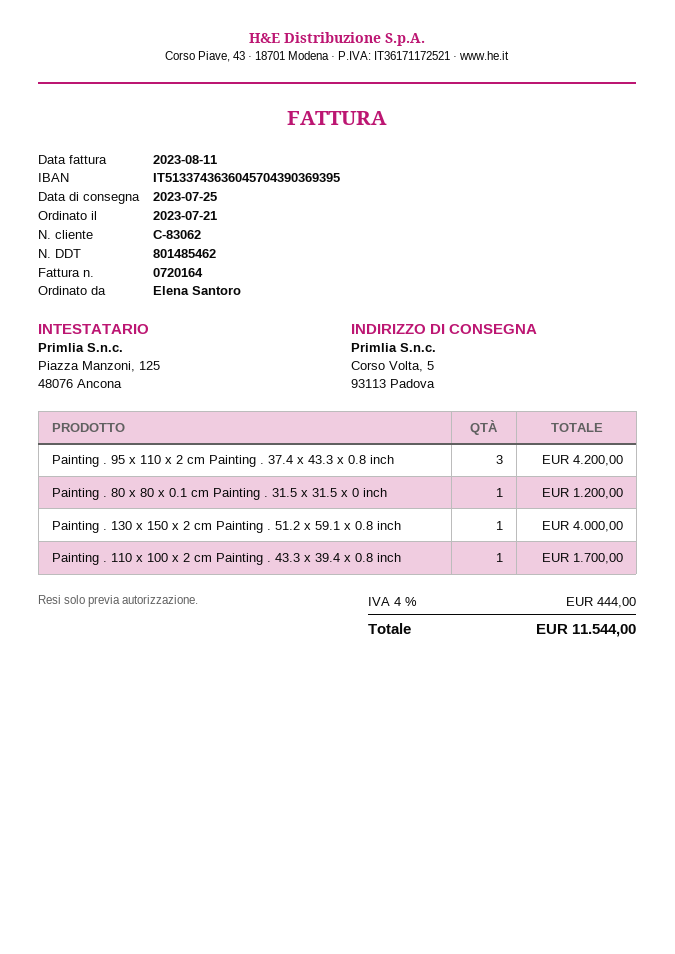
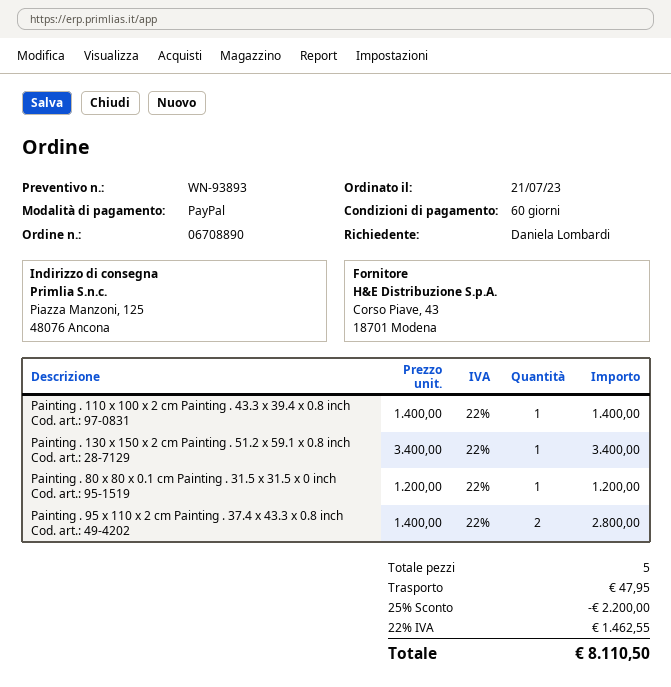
ordered by: Elena Santoro -> Daniela Lombardi
ship to: Corso Volta, 5, 93113 Padova -> Piazza Manzoni, 125, 48076 Ancona
Painting . 95 x 110 x 2 cm Painting . 37.4 x 43.3 x 0.8 inch: 3 for 4200.00 -> 2 for 2800.00
Painting . 130 x 150 x 2 cm Painting . 51.2 x 59.1 x 0.8 inch: 1 for 4000.00 -> 1 for 3400.00
Painting . 110 x 100 x 2 cm Painting . 43.3 x 39.4 x 0.8 inch: 1 for 1700.00 -> 1 for 1400.00
discount: none -> 25% = 2200.00
shipping: none -> 47.95
tax: 4% = 444.00 -> 22% = 1462.55
total: 11544.00 -> 8110.50

